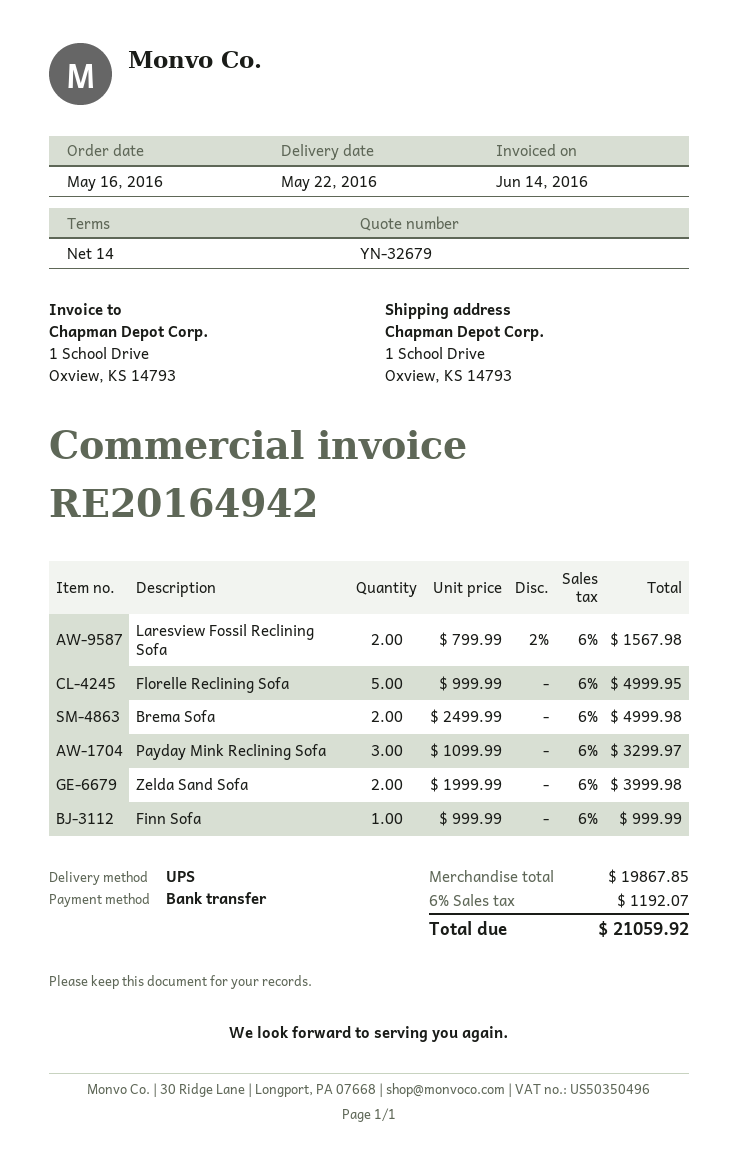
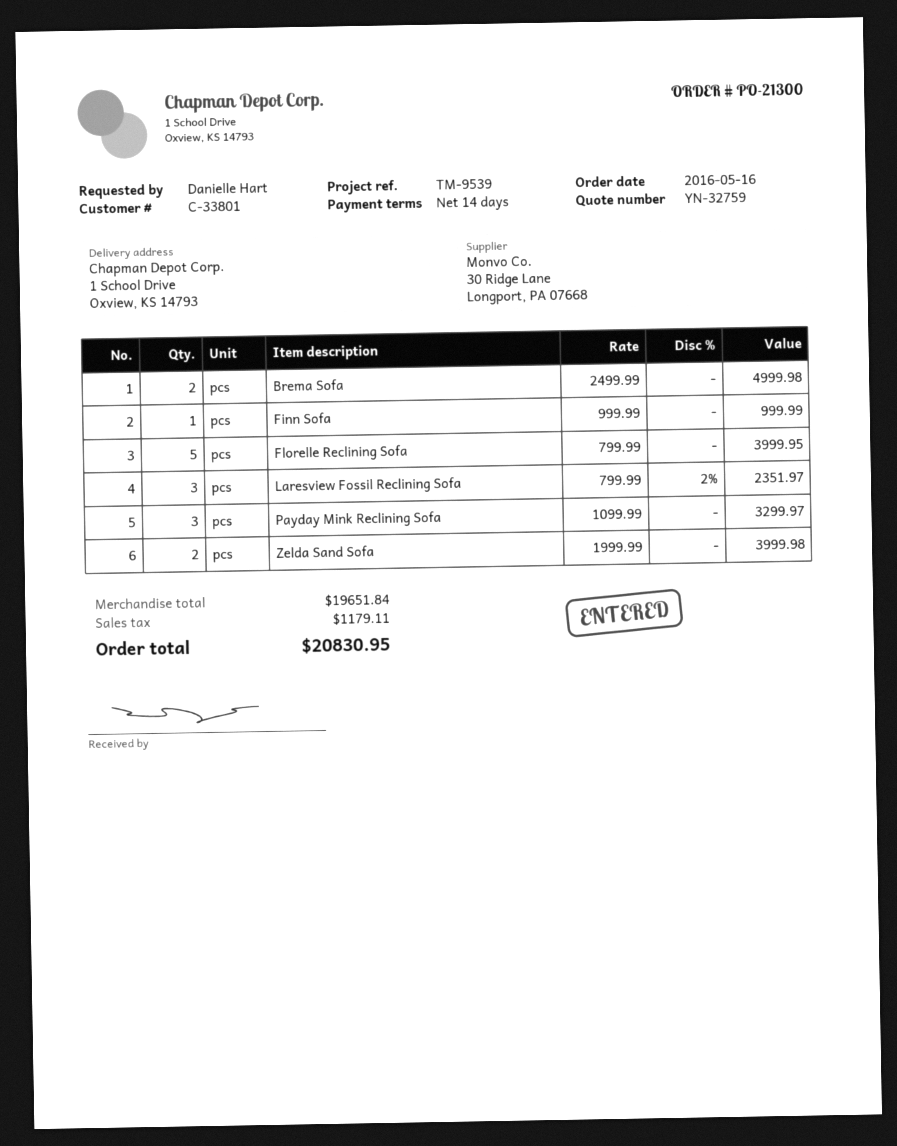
quote number: YN-32679 -> YN-32759
Laresview Fossil Reclining Sofa: 2 x 799.99 - 2% = 1567.98 -> 3 x 799.99 - 2% = 2351.97
Florelle Reclining Sofa: 5 x 999.99 = 4999.95 -> 5 x 799.99 = 3999.95
subtotal: 19867.85 -> 19651.84
tax: 1192.07 -> 1179.11
total: 21059.92 -> 20830.95

